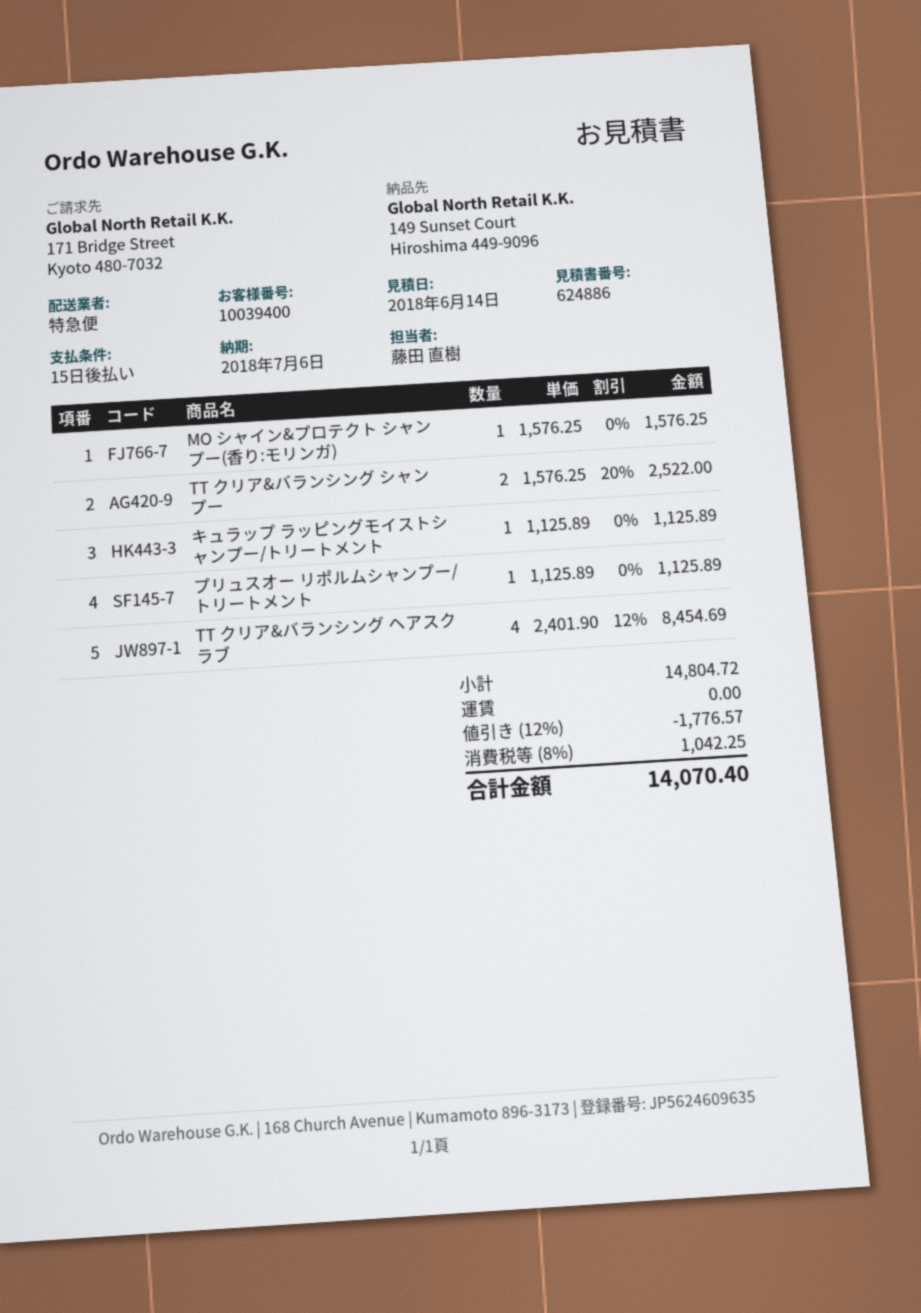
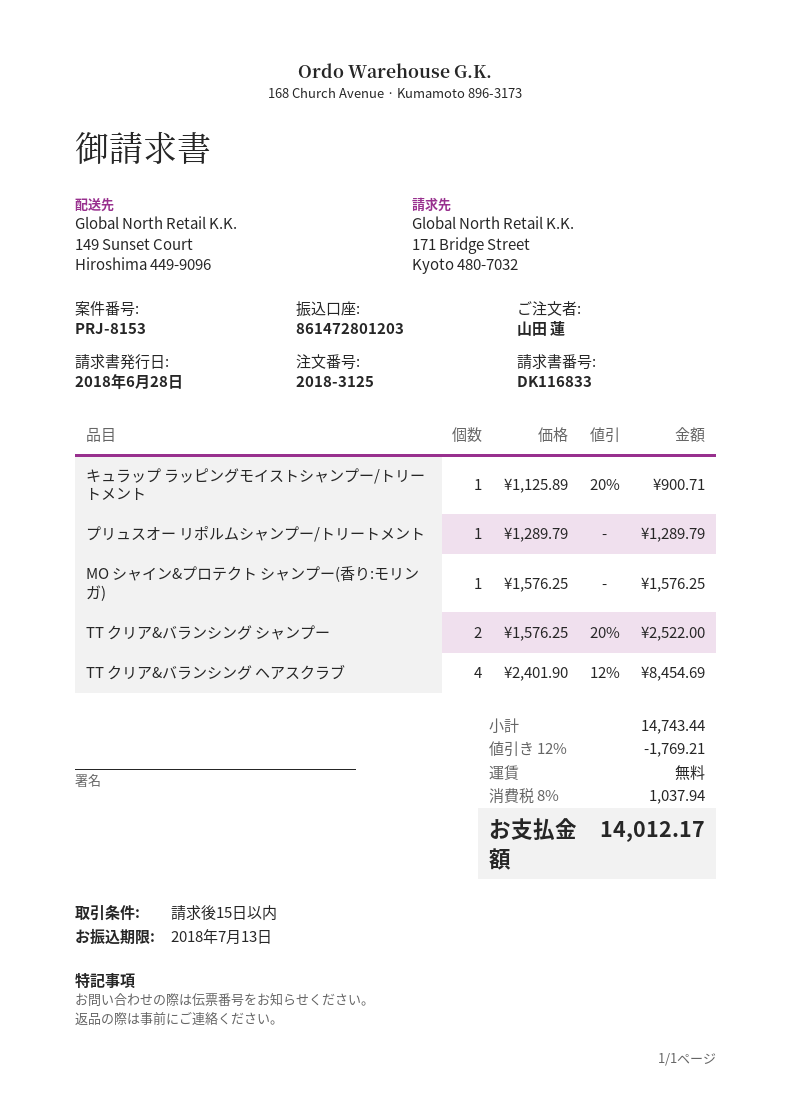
キュラップ ラッピングモイストシャンプー/トリートメント: 1 x 1125.89 = 1125.89 -> 1 x 1125.89 - 20% = 900.71
プリュスオー リポルムシャンプー/トリートメント: 1 x 1125.89 = 1125.89 -> 1 x 1289.79 = 1289.79
subtotal: 14804.72 -> 14743.44
discount: 12% = 1776.57 -> 12% = 1769.21
tax: 8% = 1042.25 -> 8% = 1037.94
total: 14070.40 -> 14012.17

